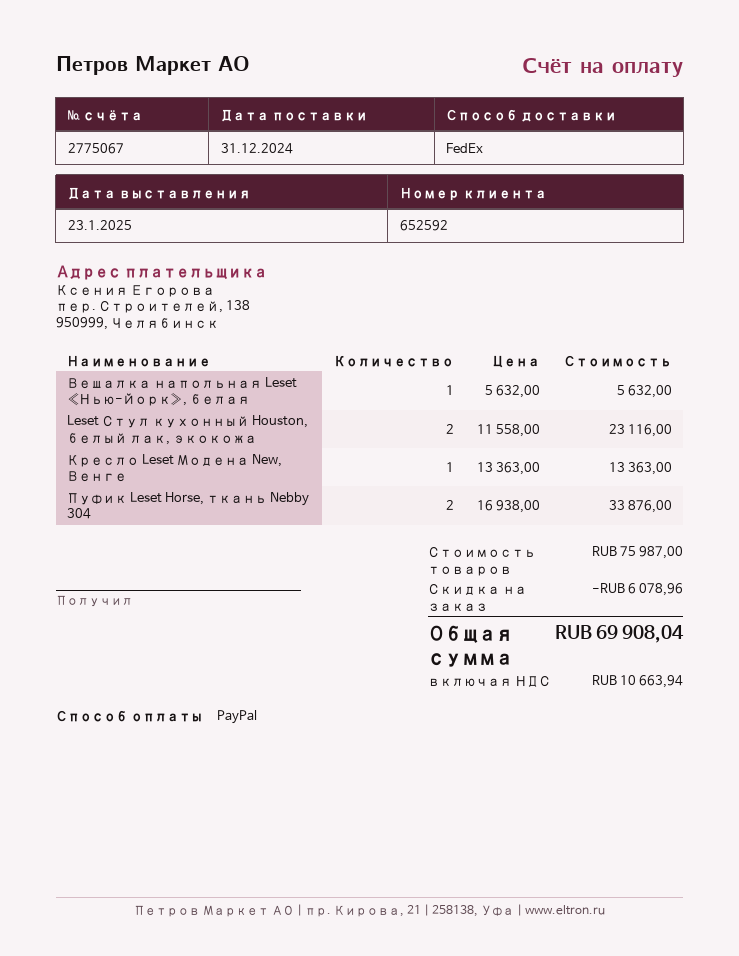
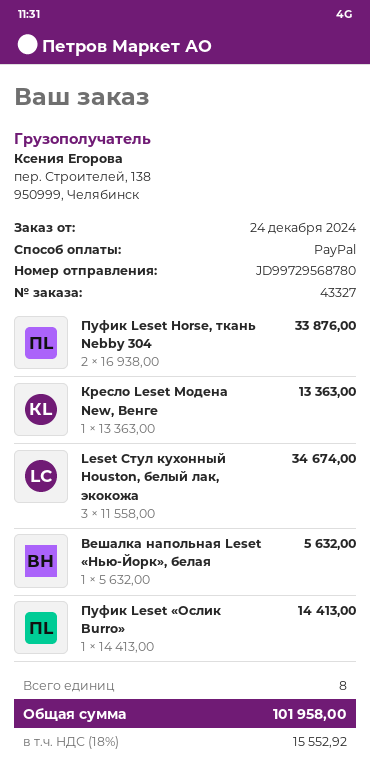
Leset Стул кухонный Houston, белый лак, экокожа: 2 x 11558.00 = 23116.00 -> 3 x 11558.00 = 34674.00
Пуфик Leset «Ослик Burro»: none -> 1 x 14413.00 = 14413.00
discount: 6078.96 -> none
tax: 10663.94 -> 15552.92
total: 69908.04 -> 101958.00

